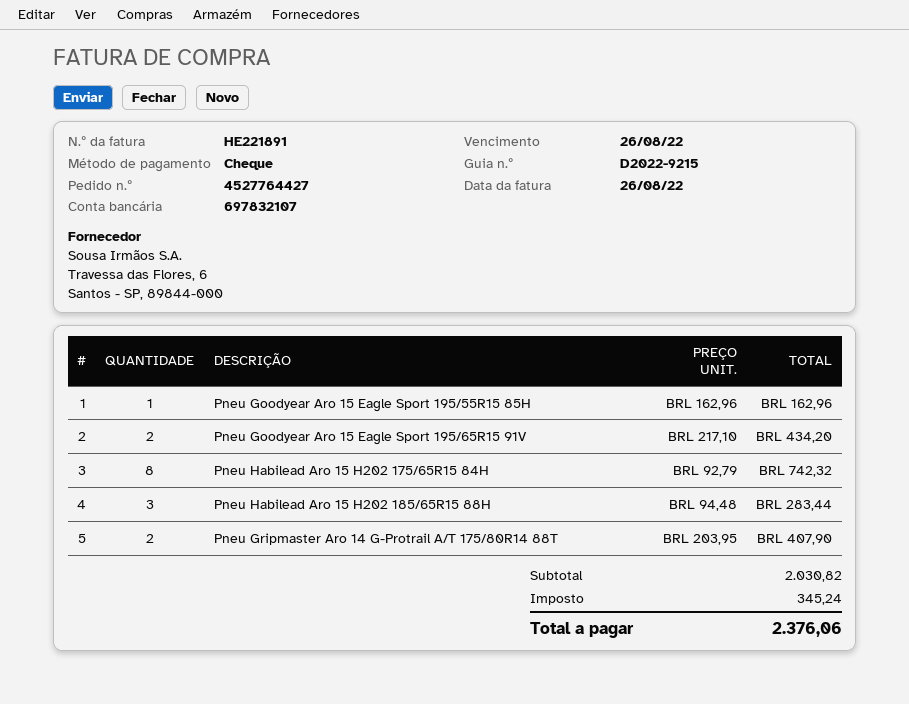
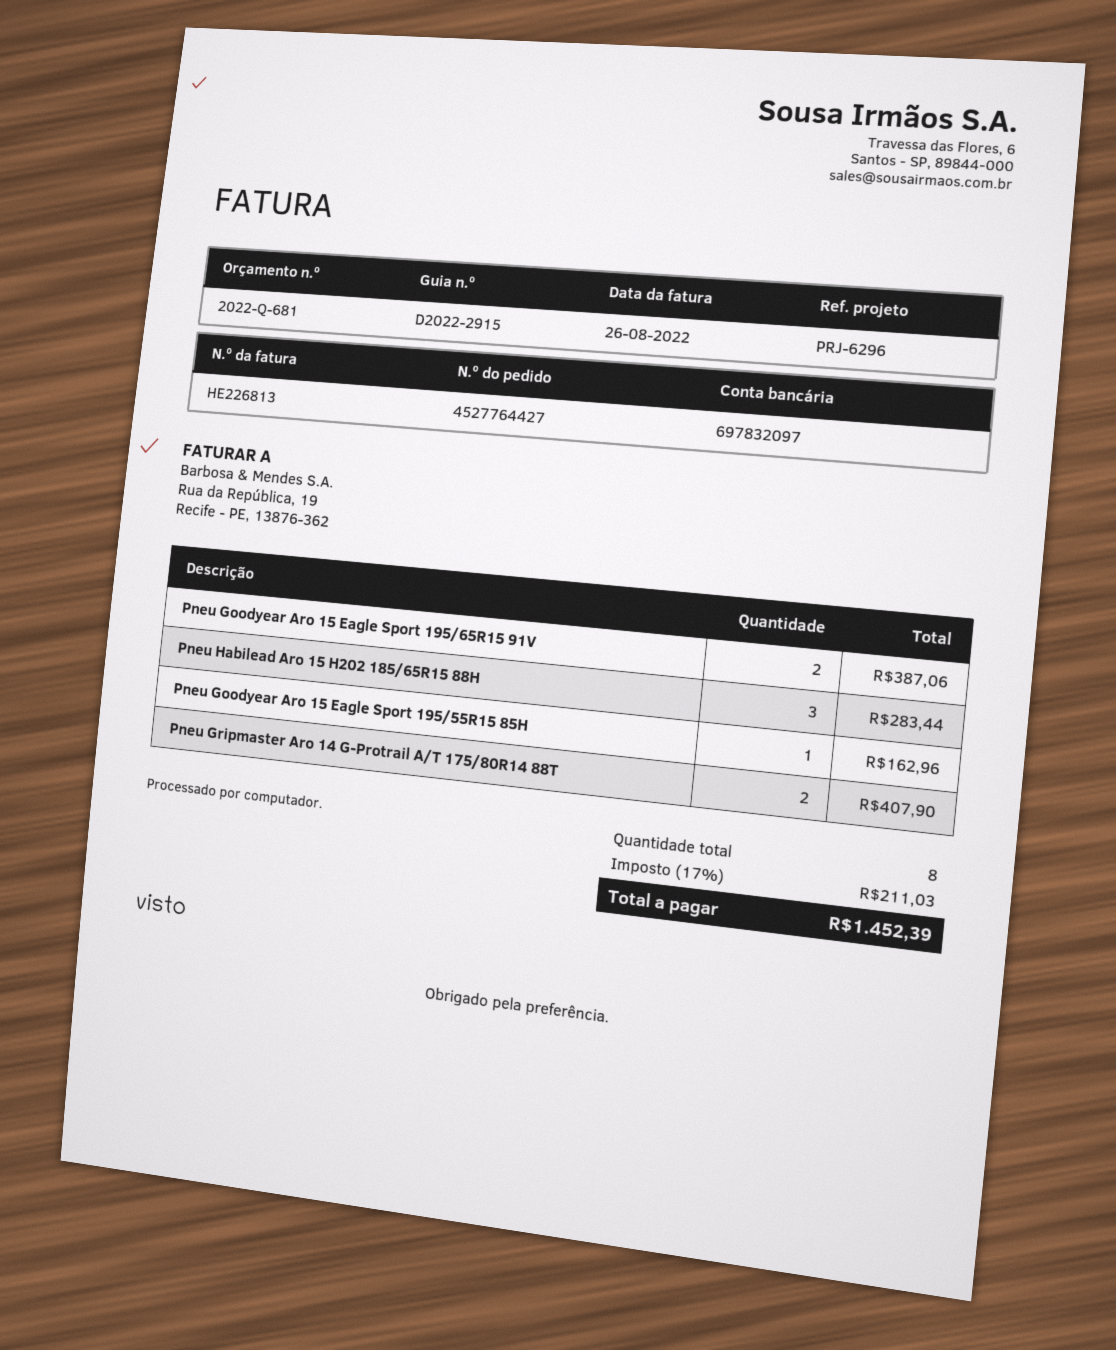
delivery note number: D2022-9215 -> D2022-2915
invoice number: HE221891 -> HE226813
bank account: 697832107 -> 697832097
Pneu Goodyear Aro 15 Eagle Sport 195/65R15 91V: 2 for 434.20 -> 2 for 387.06
Pneu Habilead Aro 15 H202 175/65R15 84H: 8 for 742.32 -> none
tax: 345.24 -> 211.03
total: 2376.06 -> 1452.39

